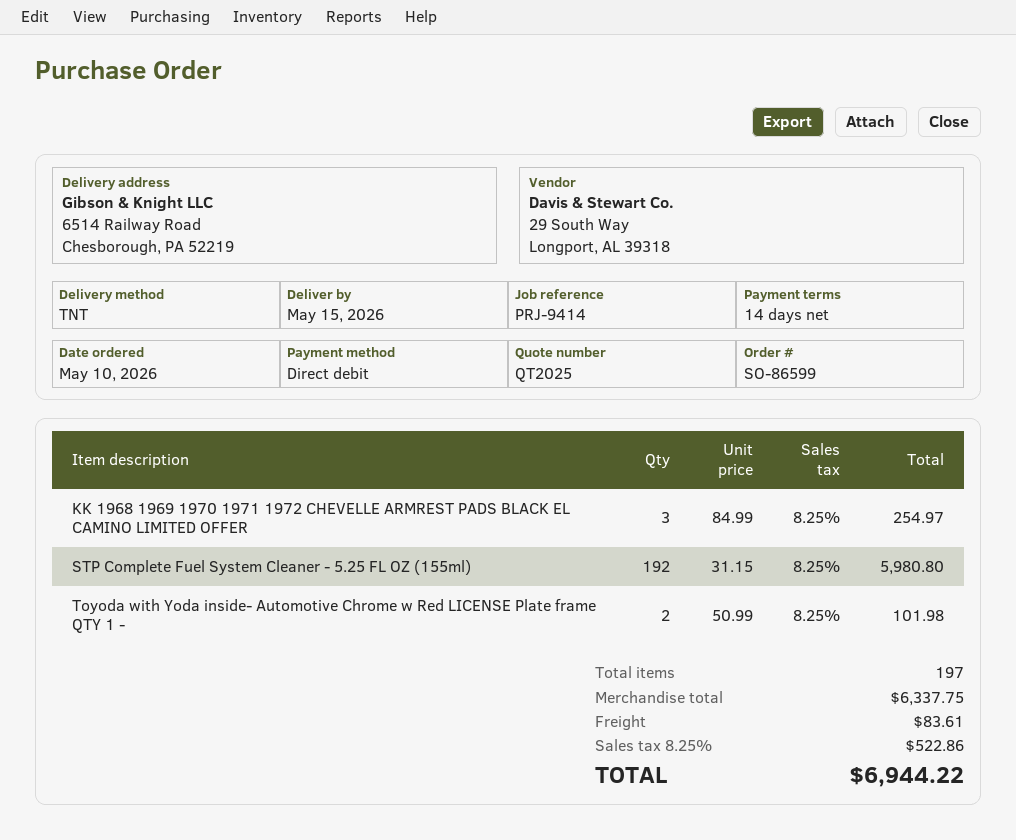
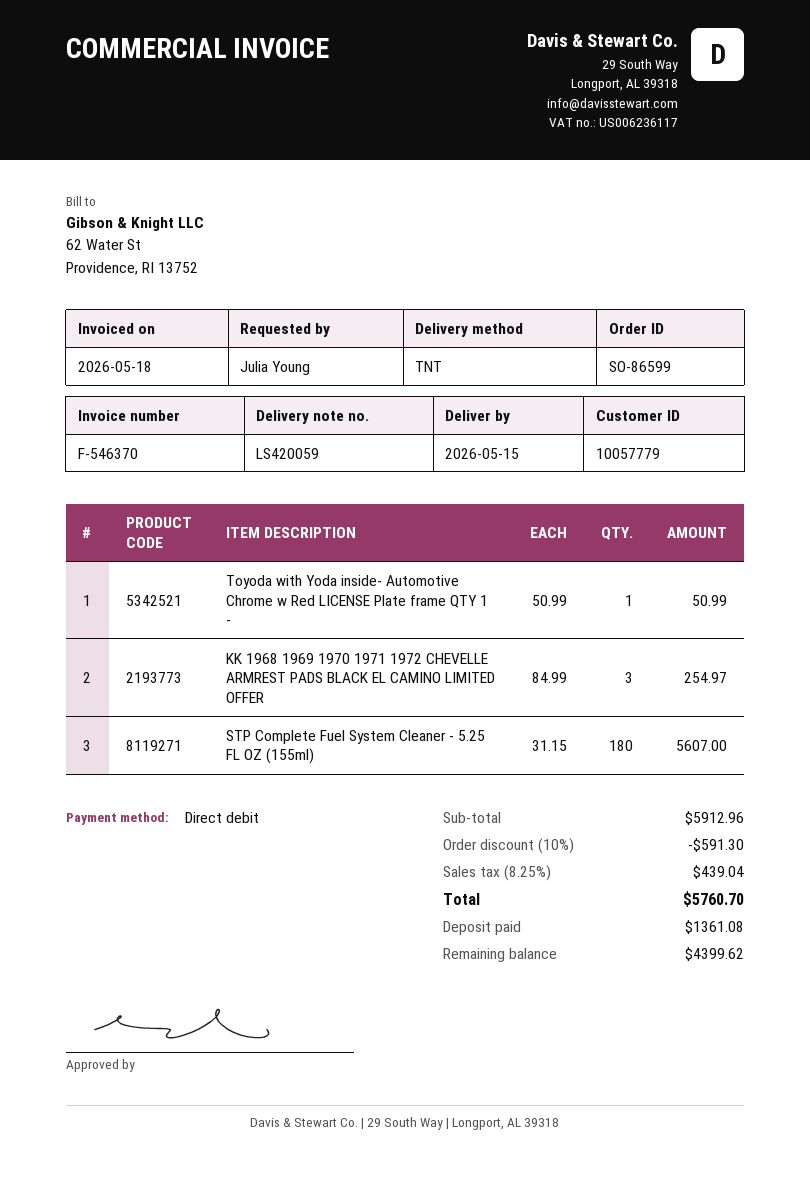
STP Complete Fuel System Cleaner - 5.25 FL OZ (155ml): 192 x 31.15 = 5980.80 -> 180 x 31.15 = 5607.00
Toyoda with Yoda inside- Automotive Chrome w Red LICENSE Plate frame QTY 1 -: 2 x 50.99 = 101.98 -> 1 x 50.99 = 50.99
subtotal: 6337.75 -> 5912.96
discount: none -> 10% = 591.30
shipping: 83.61 -> none
tax: 8.25% = 522.86 -> 8.25% = 439.04
total: 6944.22 -> 5760.70

